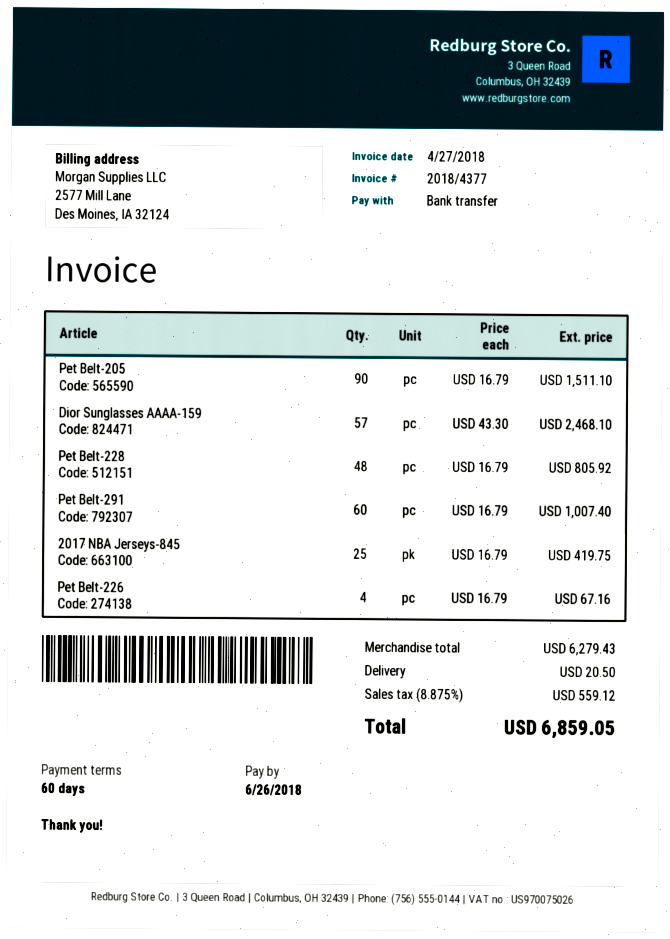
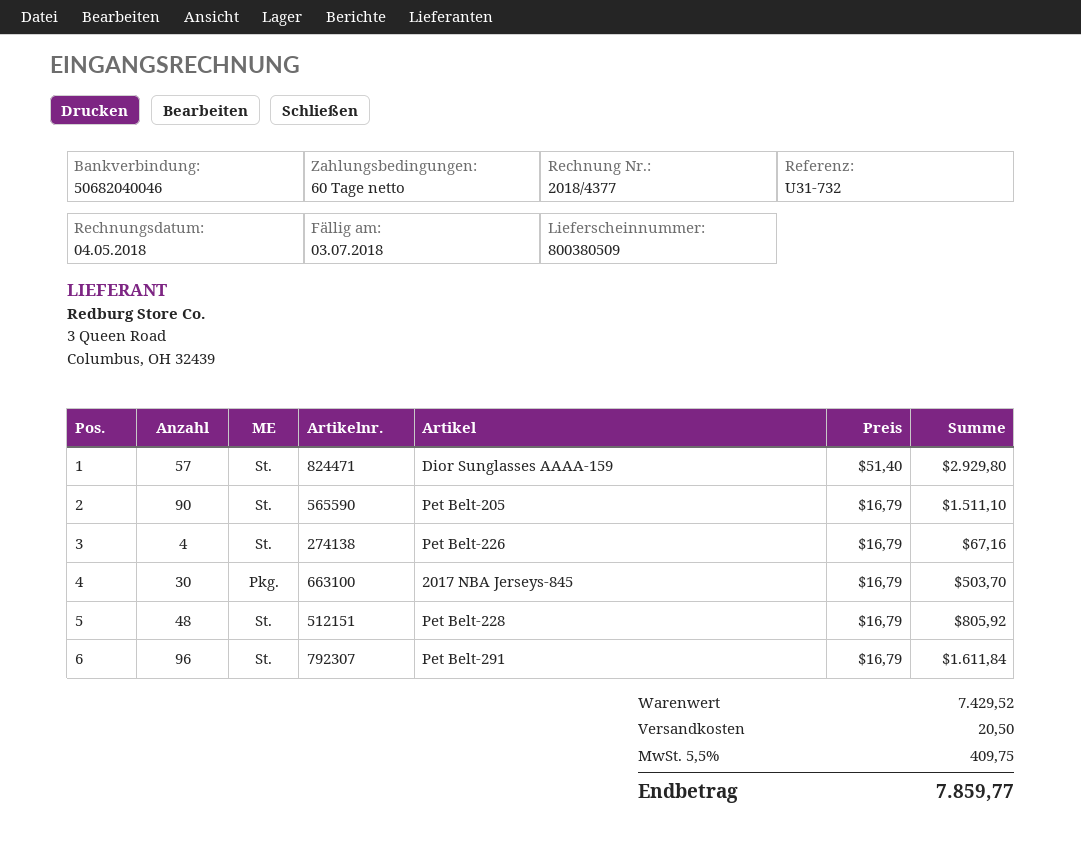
invoice date: 2018-04-27 -> 2018-05-04
due date: 2018-06-26 -> 2018-07-03
Dior Sunglasses AAAA-159: 57 x 43.30 = 2468.10 -> 57 x 51.40 = 2929.80
Pet Belt-291: 60 x 16.79 = 1007.40 -> 96 x 16.79 = 1611.84
2017 NBA Jerseys-845: 25 x 16.79 = 419.75 -> 30 x 16.79 = 503.70
subtotal: 6279.43 -> 7429.52
tax: 8.875% = 559.12 -> 5.5% = 409.75
total: 6859.05 -> 7859.77

